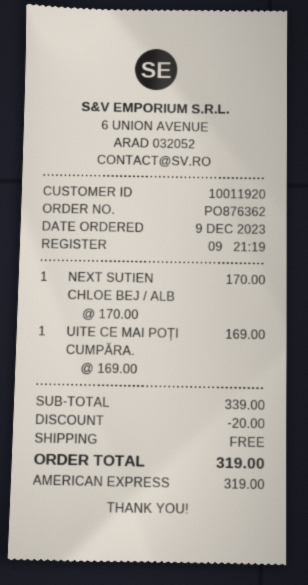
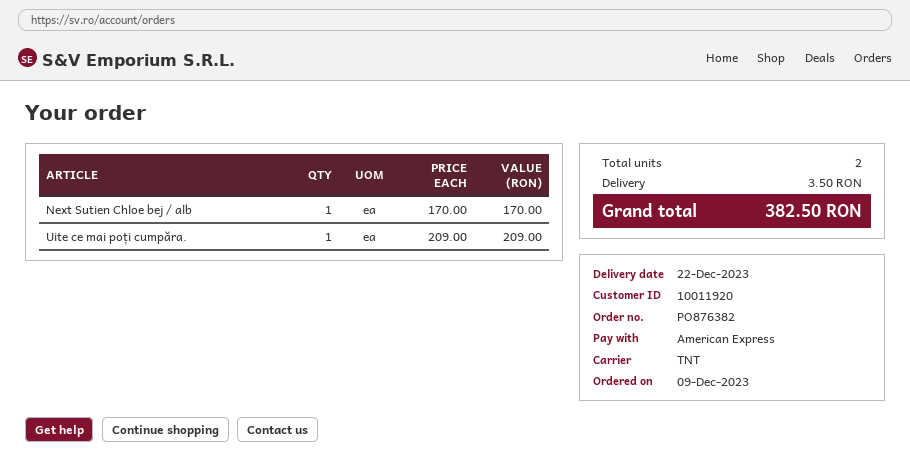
order number: PO876362 -> PO876382
UITE CE MAI POȚI CUMPĂRA.: 1 x 169.00 = 169.00 -> 1 x 209.00 = 209.00
discount: 20.00 -> none
shipping: 0.00 -> 3.50
total: 319.00 -> 382.50

